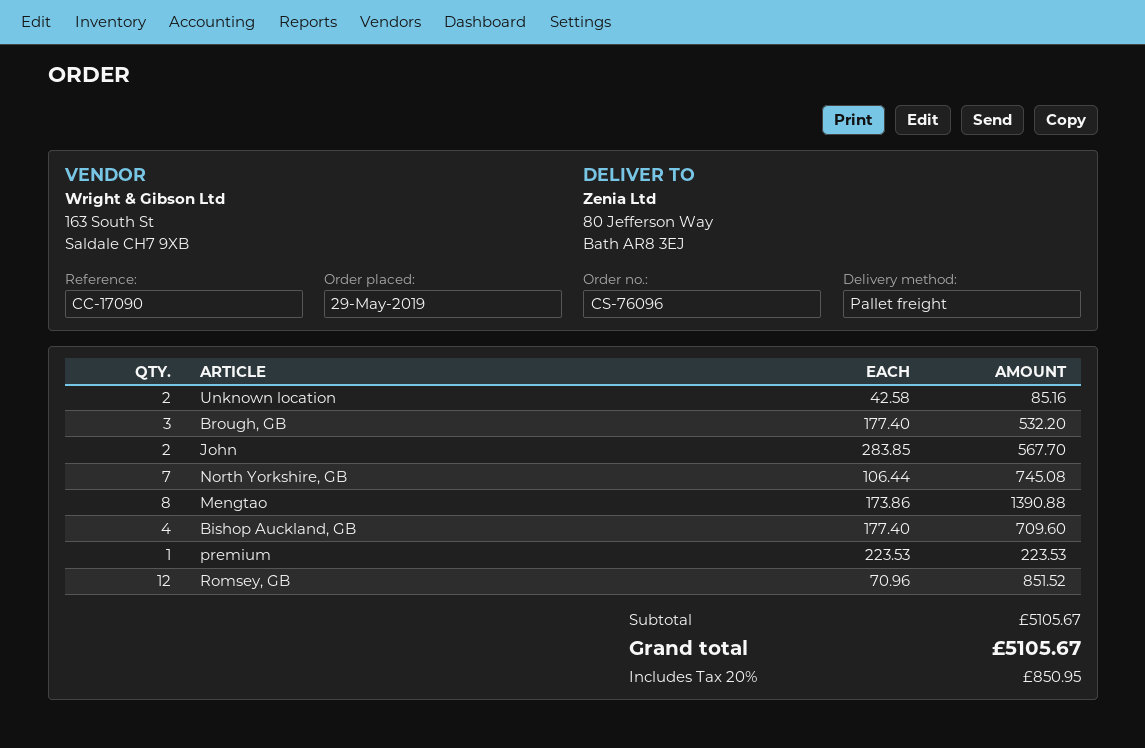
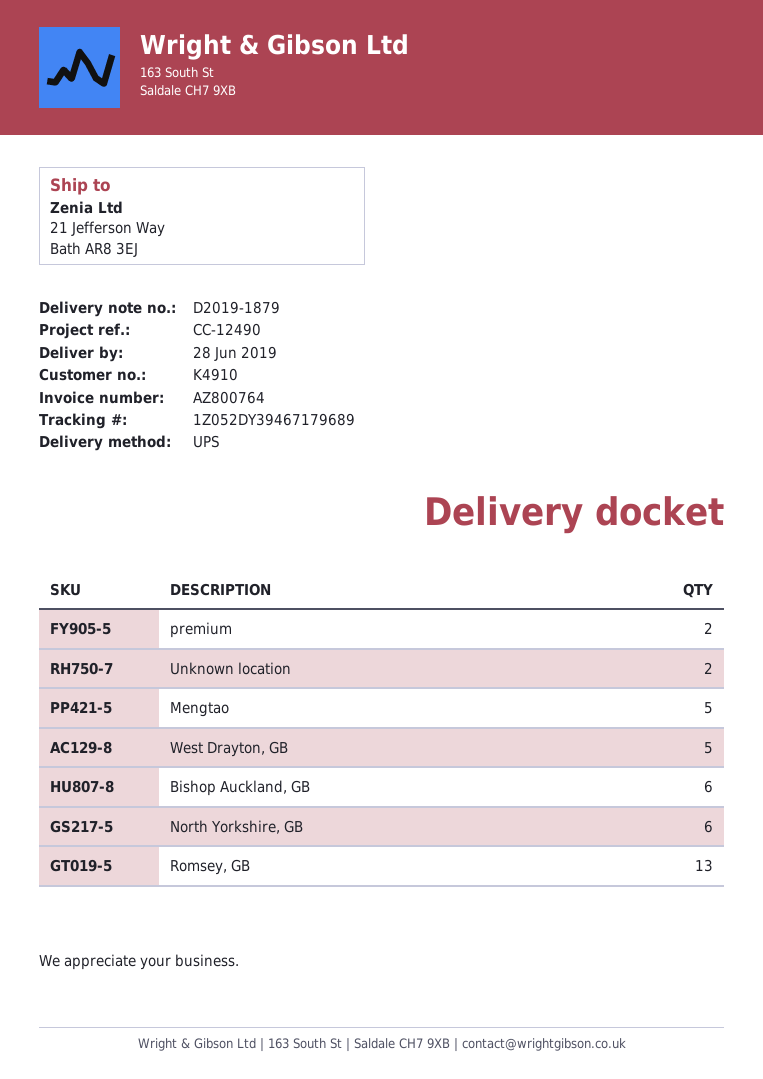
reference: CC-17090 -> CC-12490
shipping method: pallet freight -> UPS
ship to: 80 Jefferson Way, Bath AR8 3EJ -> 21 Jefferson Way, Bath AR8 3EJ
Brough, GB: 3 -> none
John: 2 -> none
North Yorkshire, GB: 7 -> 6
Mengtao: 8 -> 5
Bishop Auckland, GB: 4 -> 6
premium: 1 -> 2
Romsey, GB: 12 -> 13
West Drayton, GB: none -> 5

